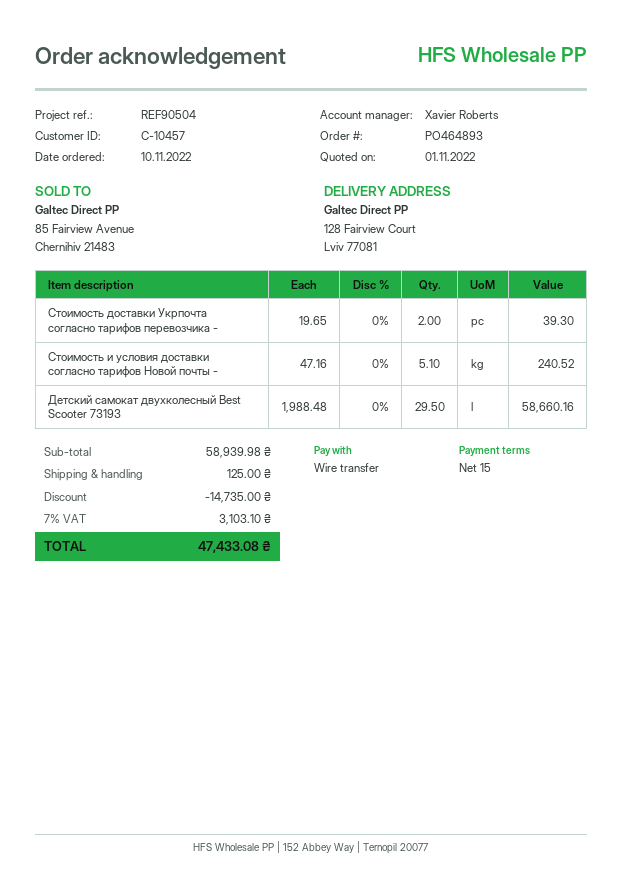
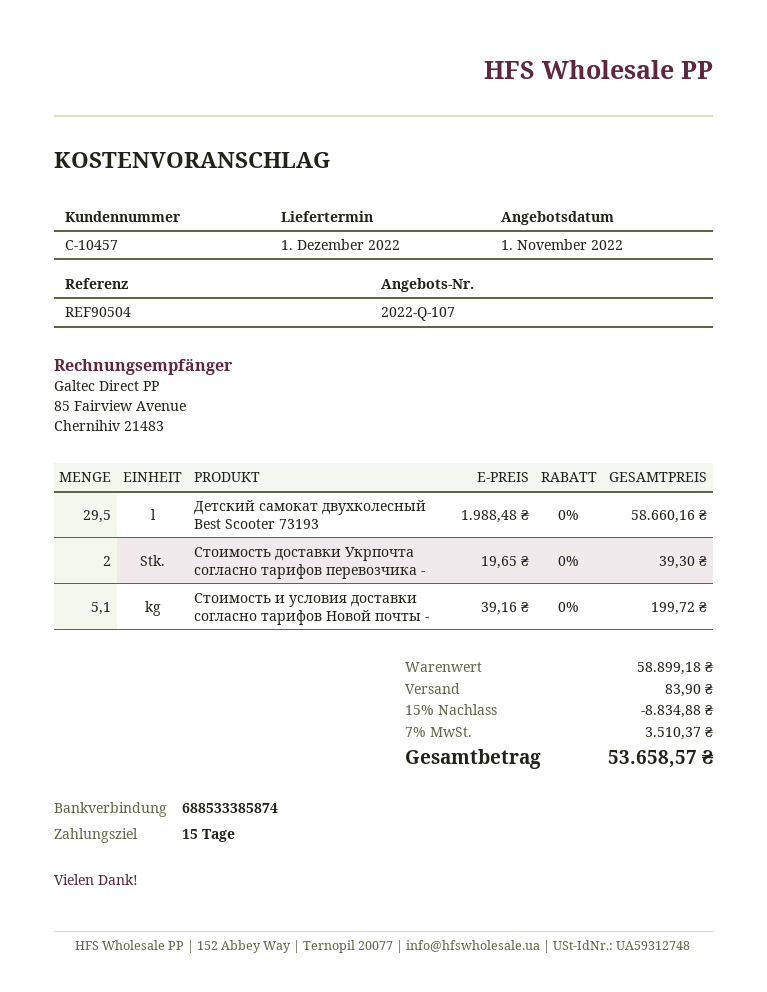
Стоимость и условия доставки согласно тарифов Новой почты -: 5.1 x 47.16 = 240.52 -> 5.1 x 39.16 = 199.72
subtotal: 58939.98 -> 58899.18
discount: 14735.00 -> 8834.88
shipping: 125.00 -> 83.90
tax: 7% = 3103.10 -> 7% = 3510.37
total: 47433.08 -> 53658.57

